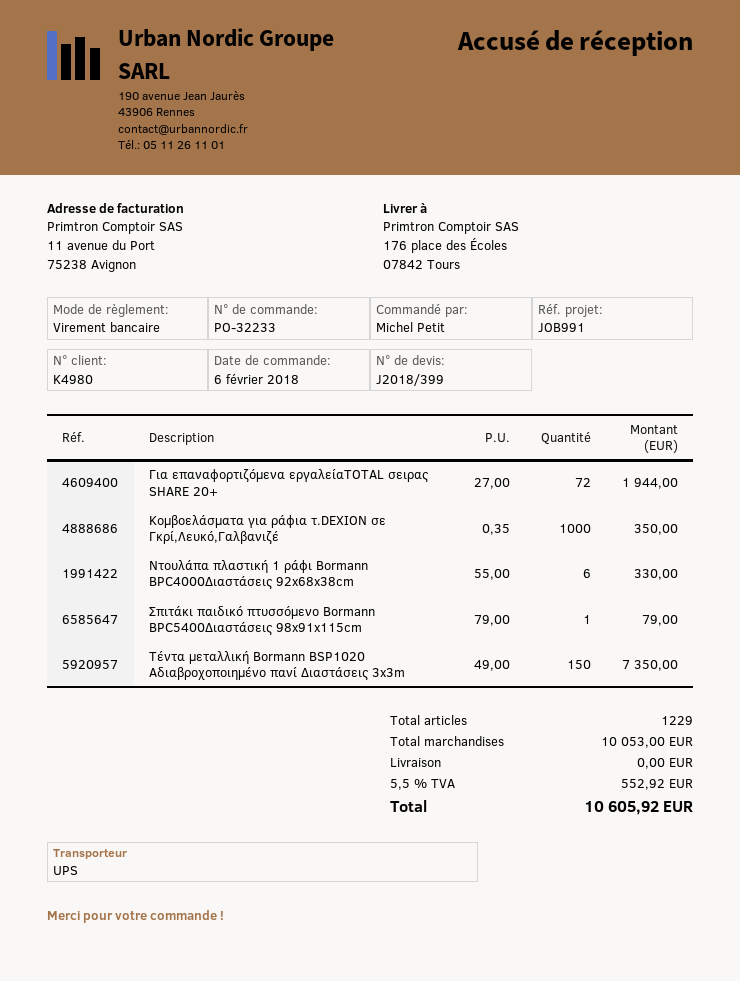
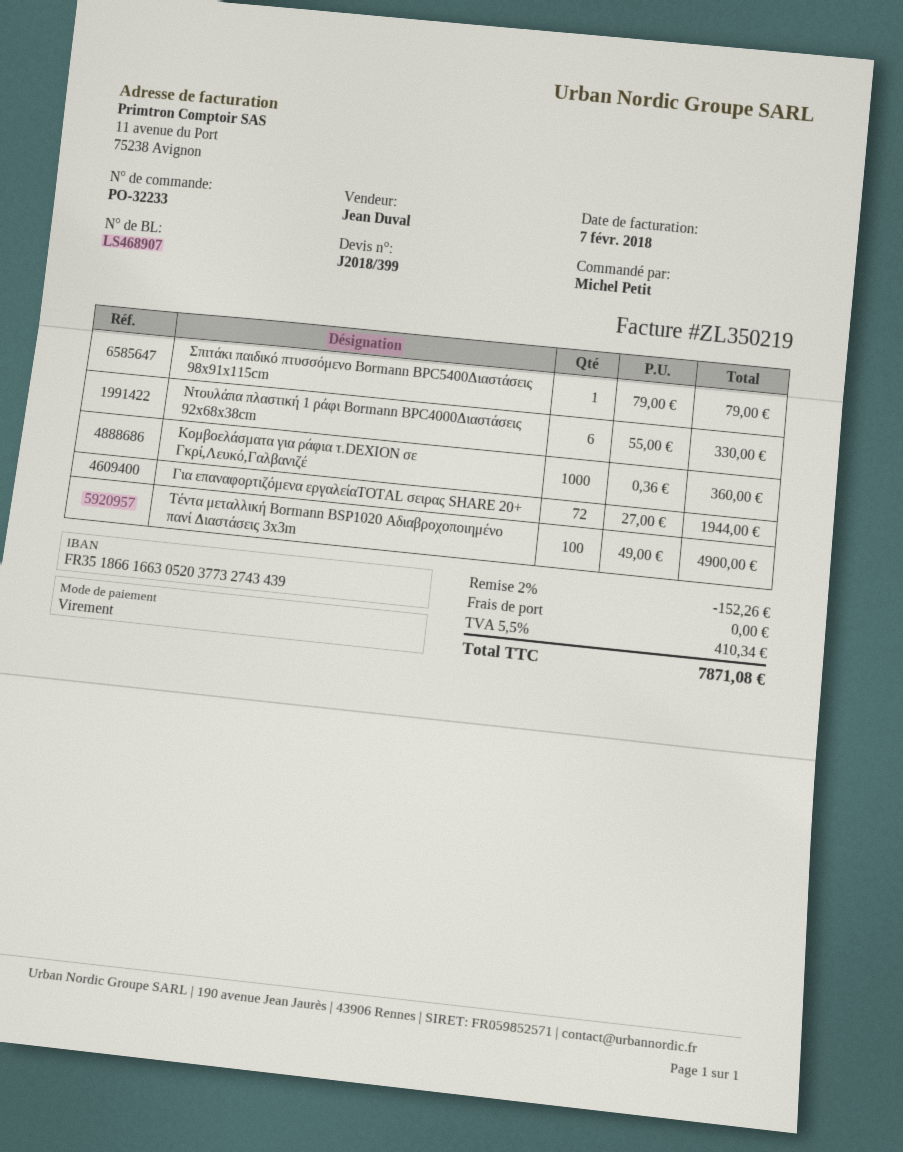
Κομβοελάσματα για ράφια τ.DEXION σε Γκρί,Λευκό,Γαλβανιζέ: 1000 x 0.35 = 350.00 -> 1000 x 0.36 = 360.00
Τέντα μεταλλική Bormann BSP1020 Αδιαβροχοποιημένο πανί Διαστάσεις 3x3m: 150 x 49.00 = 7350.00 -> 100 x 49.00 = 4900.00
discount: none -> 2% = 152.26
tax: 5.5% = 552.92 -> 5.5% = 410.34
total: 10605.92 -> 7871.08

